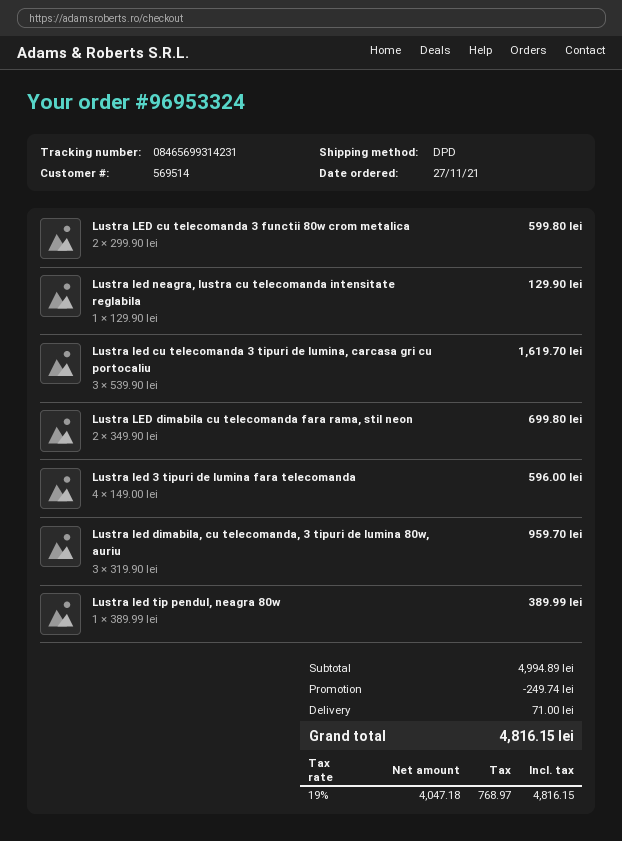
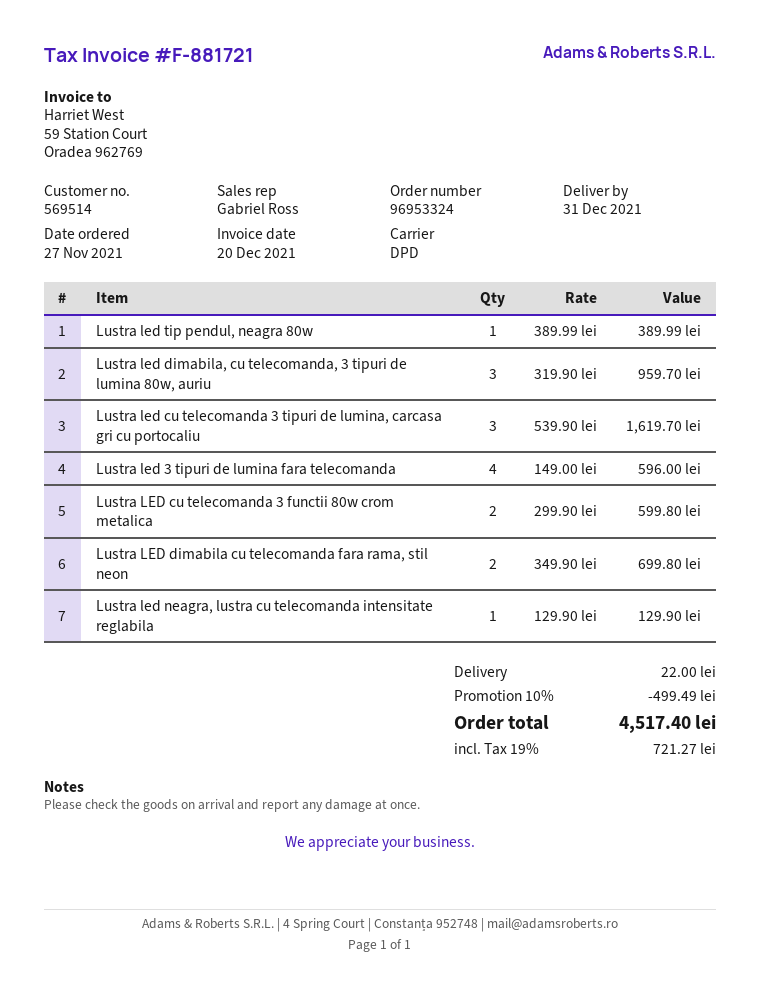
discount: 249.74 -> 499.49
shipping: 71.00 -> 22.00
tax: 19% = 768.97 -> 19% = 721.27
total: 4816.15 -> 4517.40

